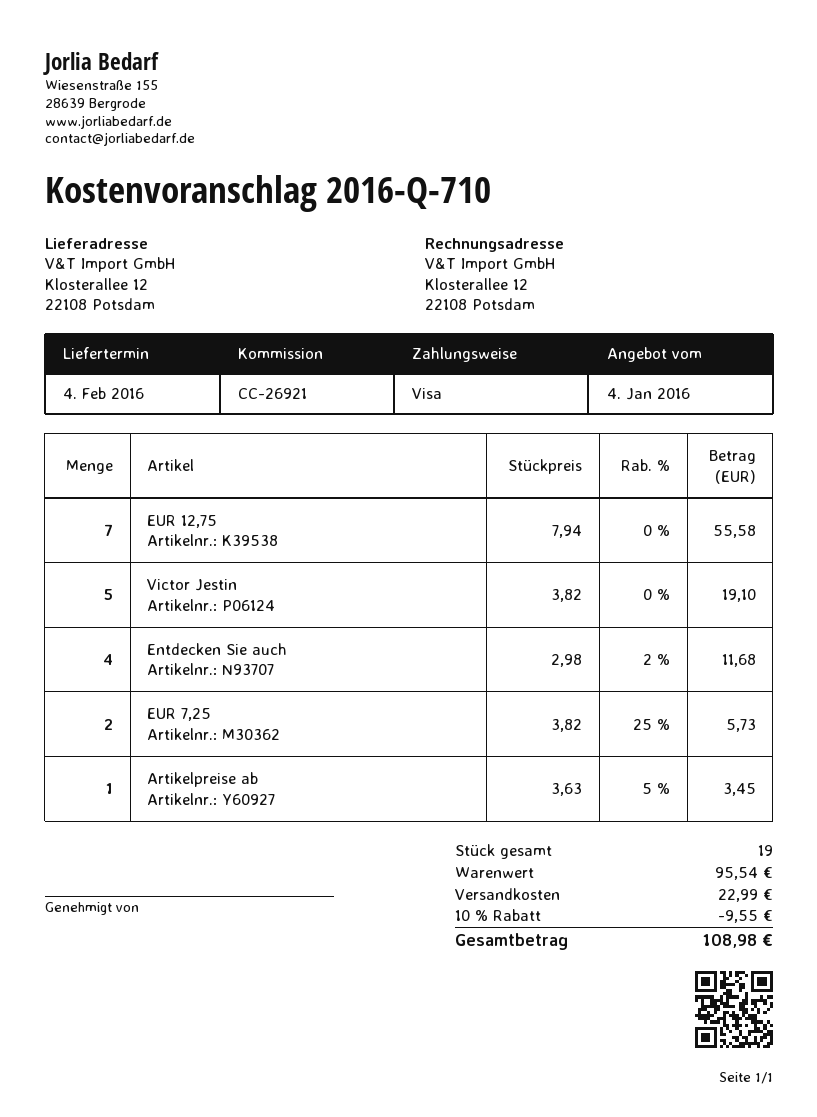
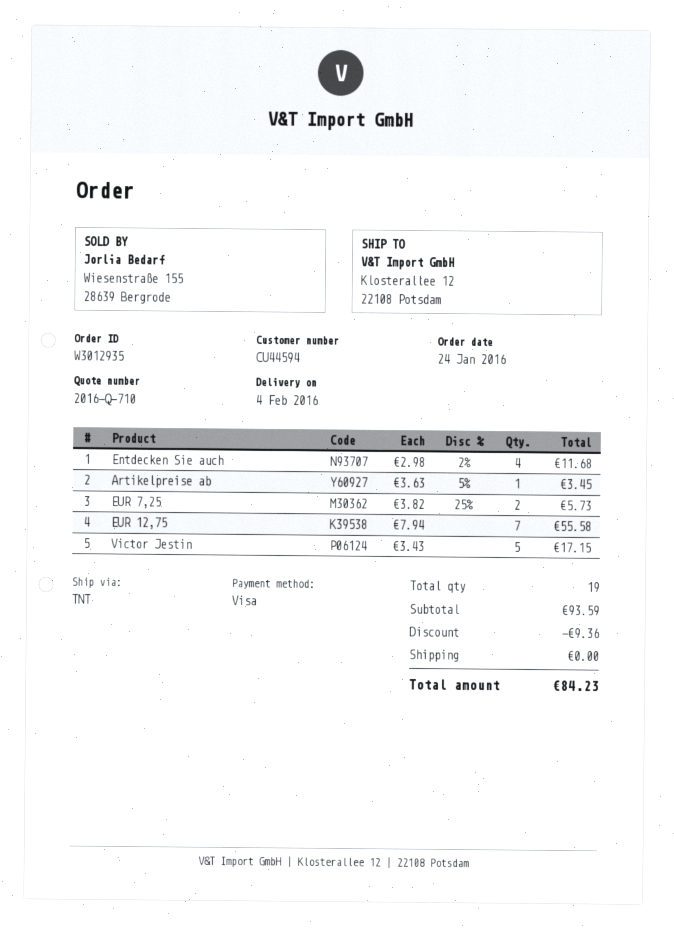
Victor Jestin: 5 x 3.82 = 19.10 -> 5 x 3.43 = 17.15
subtotal: 95.54 -> 93.59
discount: 9.55 -> 9.36
shipping: 22.99 -> 0.00
total: 108.98 -> 84.23

